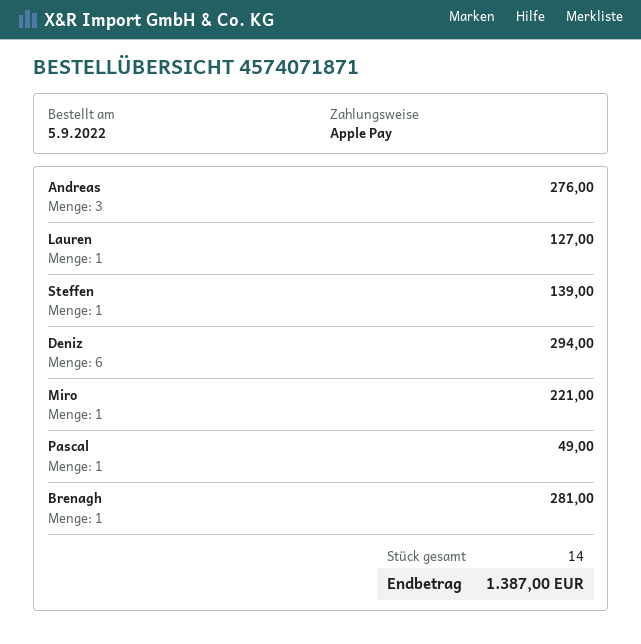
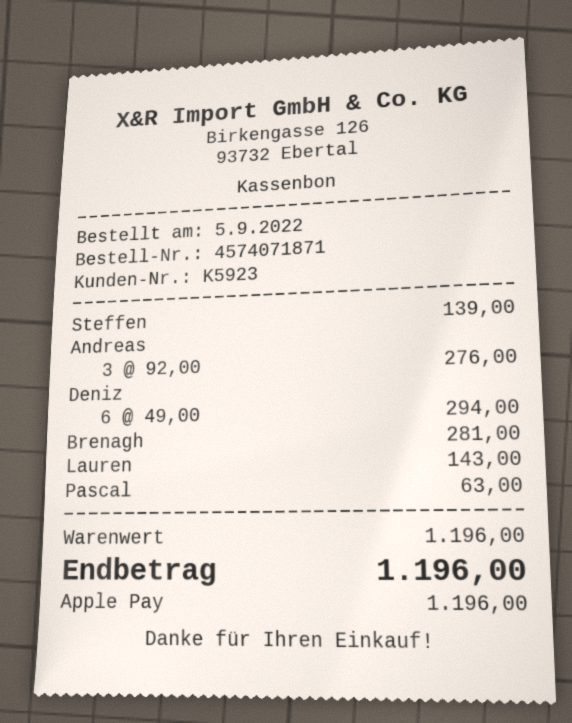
Lauren: 1 for 127.00 -> 1 for 143.00
Miro: 1 for 221.00 -> none
Pascal: 1 for 49.00 -> 1 for 63.00
total: 1387.00 -> 1196.00

